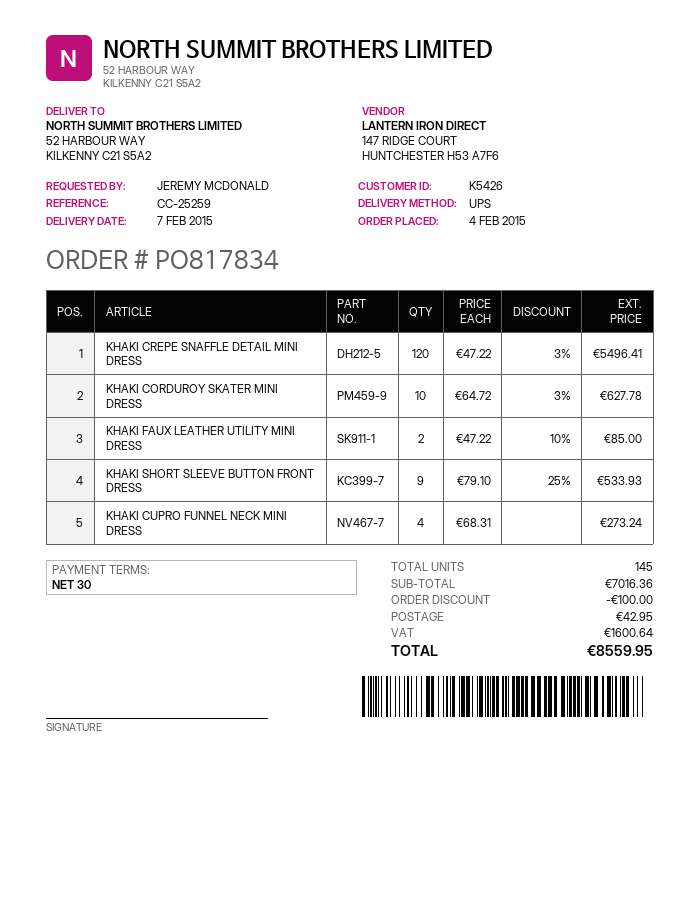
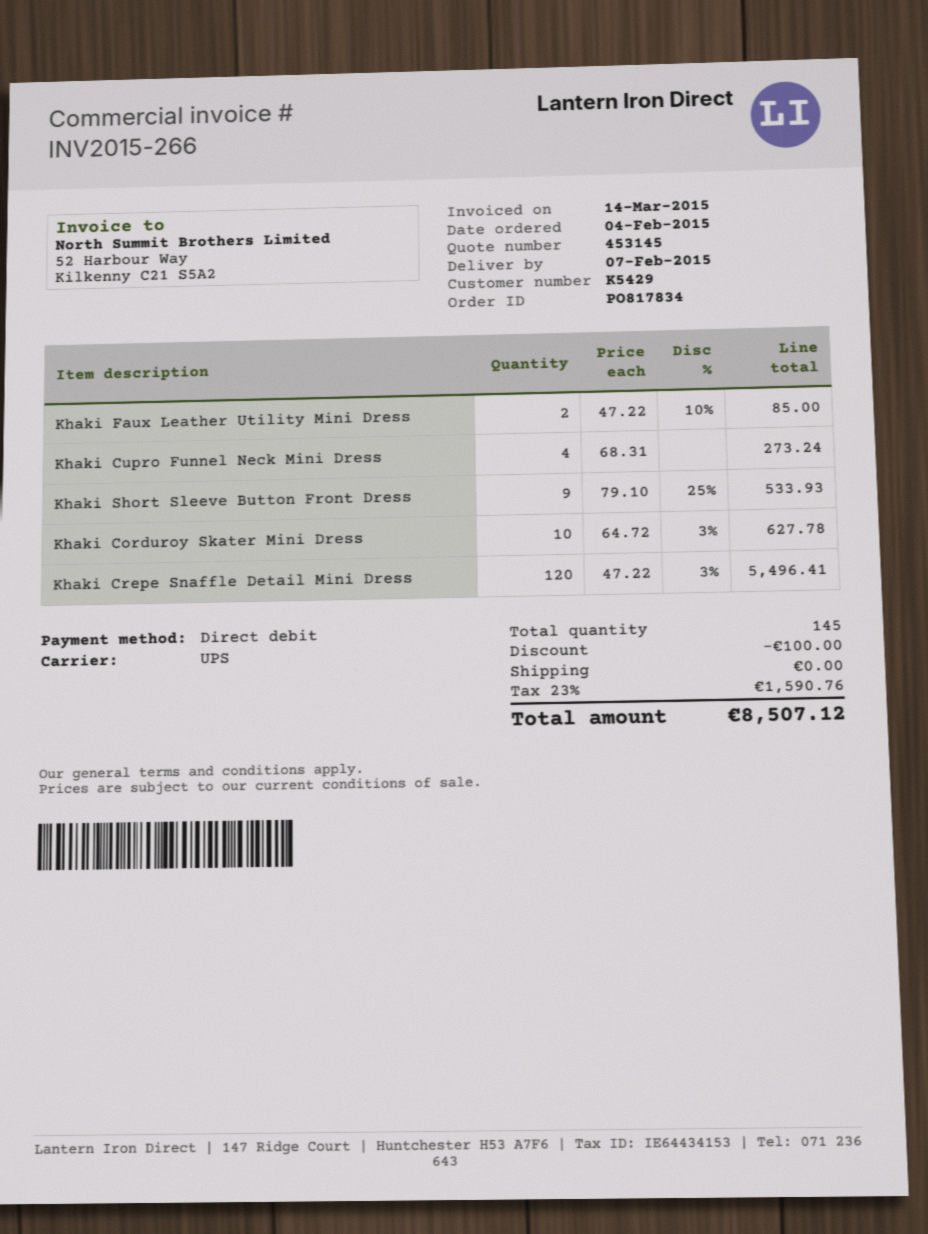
customer number: K5426 -> K5429
shipping: 42.95 -> 0.00
tax: 1600.64 -> 1590.76
total: 8559.95 -> 8507.12

